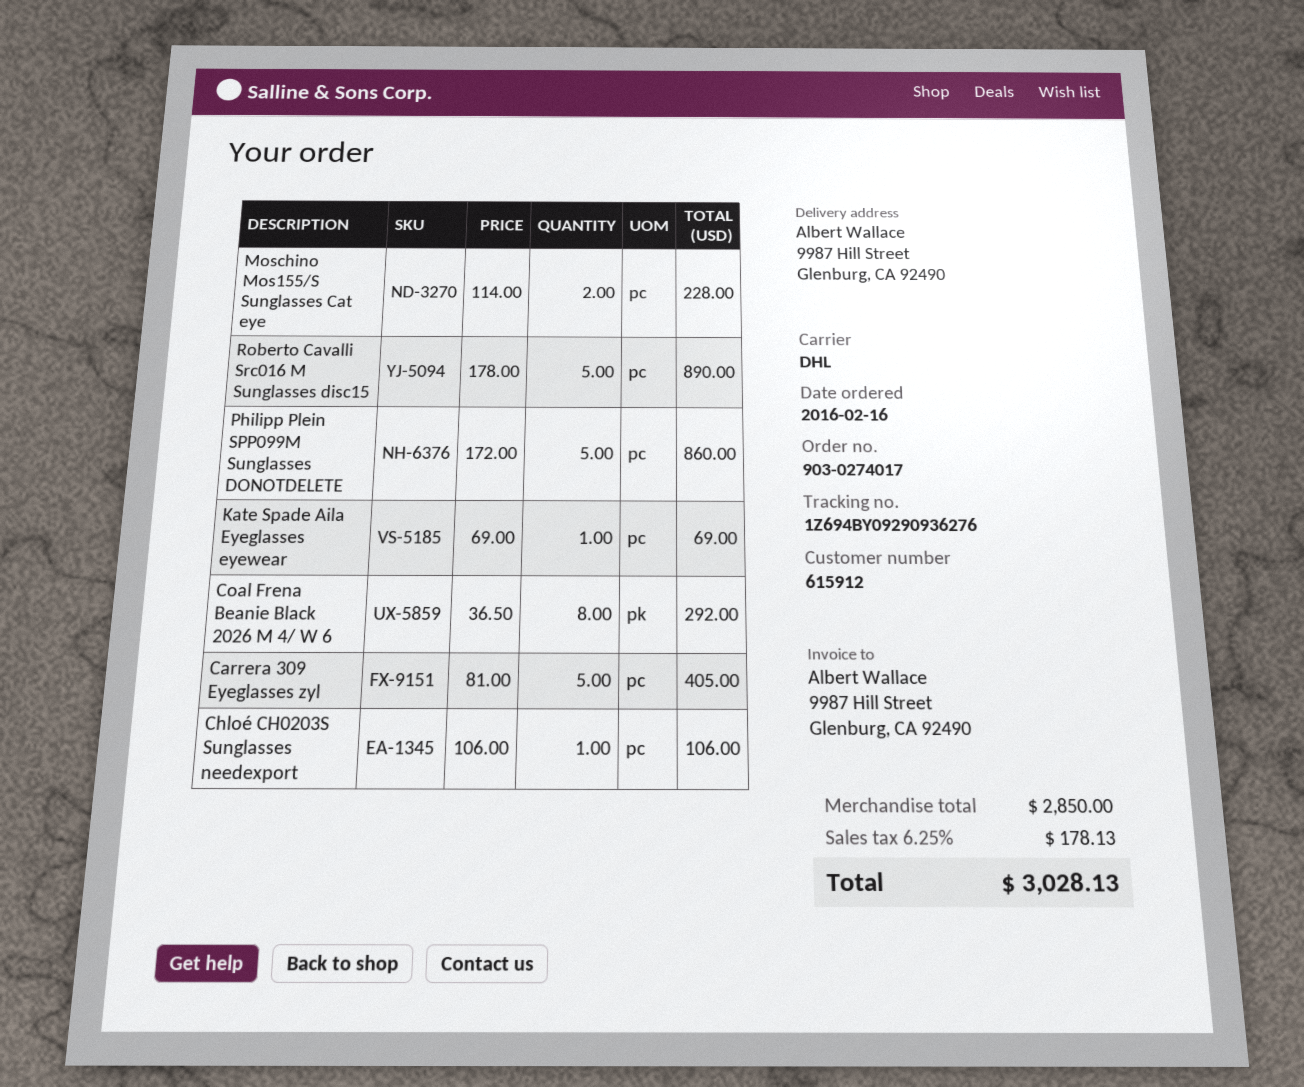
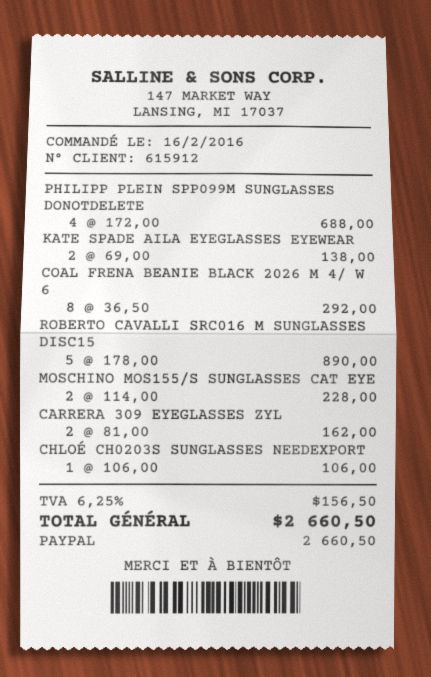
Philipp Plein SPP099M Sunglasses DONOTDELETE: 5 x 172.00 = 860.00 -> 4 x 172.00 = 688.00
Kate Spade Aila Eyeglasses eyewear: 1 x 69.00 = 69.00 -> 2 x 69.00 = 138.00
Carrera 309 Eyeglasses zyl: 5 x 81.00 = 405.00 -> 2 x 81.00 = 162.00
tax: 6.25% = 178.13 -> 6.25% = 156.50
total: 3028.13 -> 2660.50

